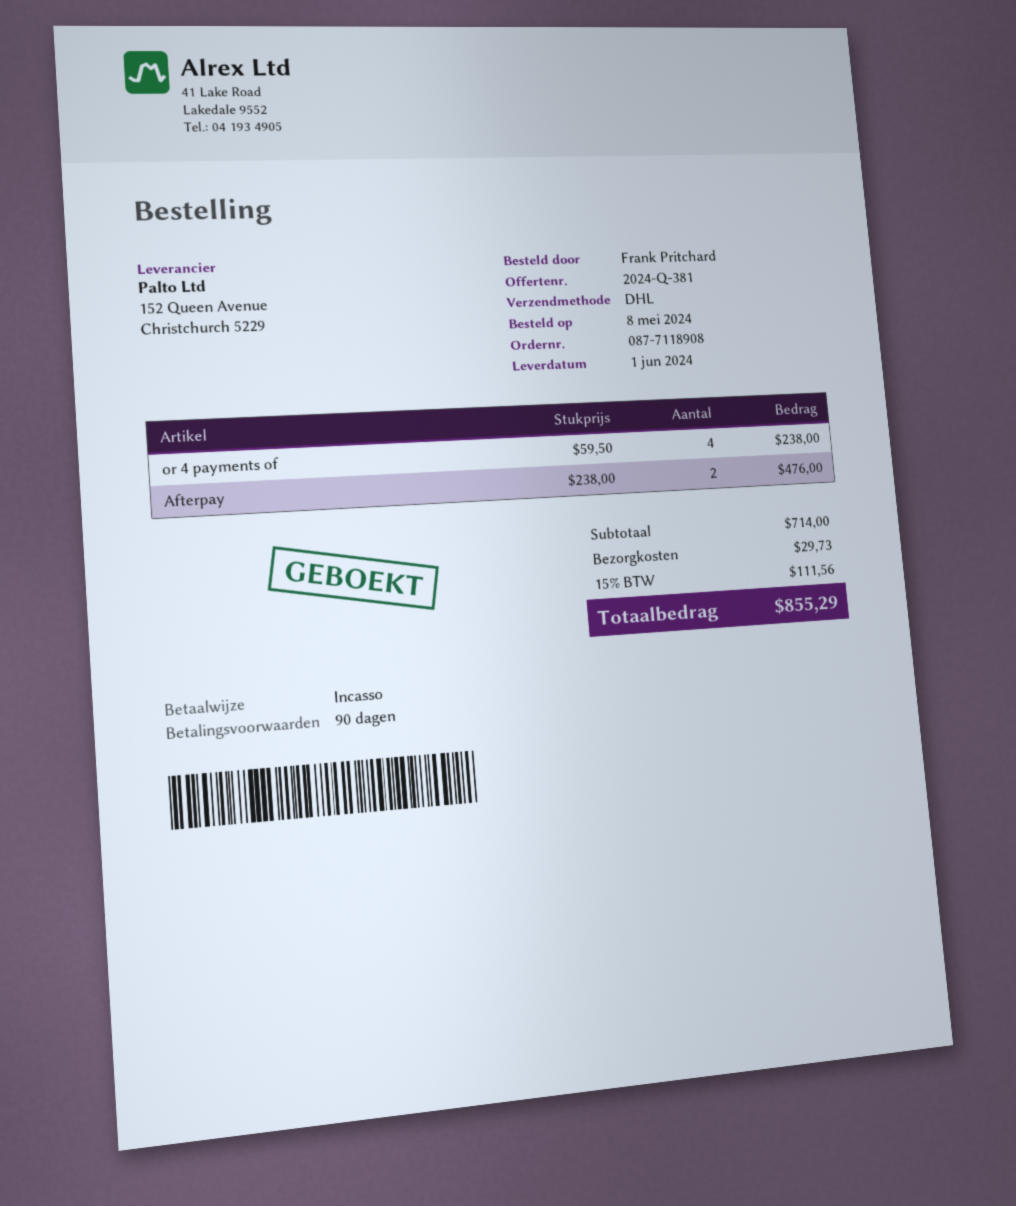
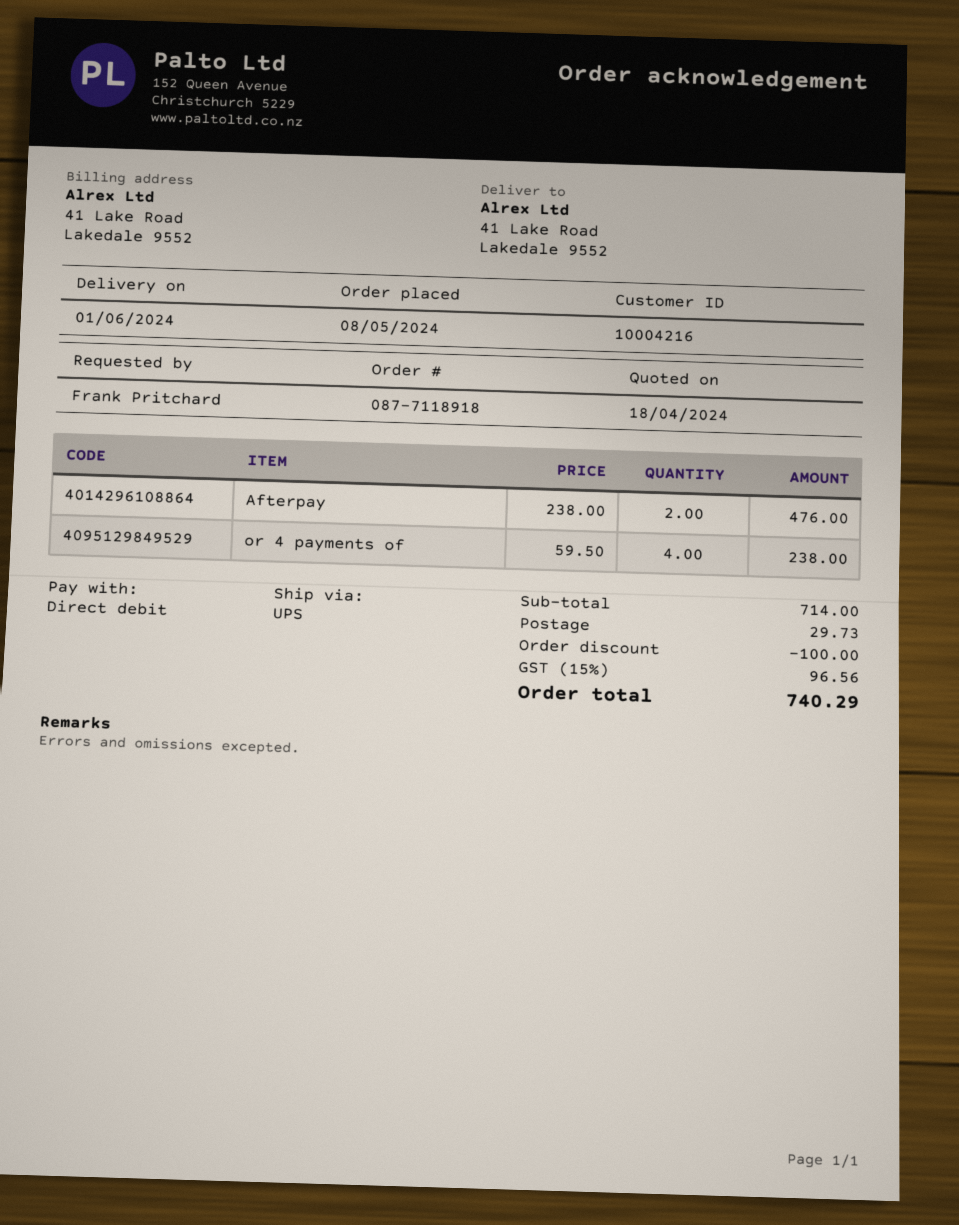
order number: 087-7118908 -> 087-7118918
shipping method: DHL -> UPS
discount: none -> 100.00
tax: 15% = 111.56 -> 15% = 96.56
total: 855.29 -> 740.29

